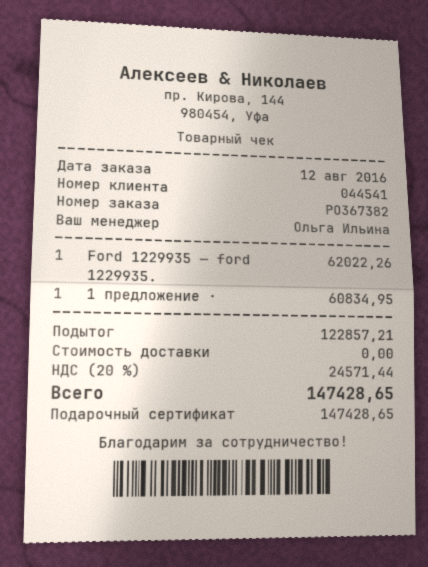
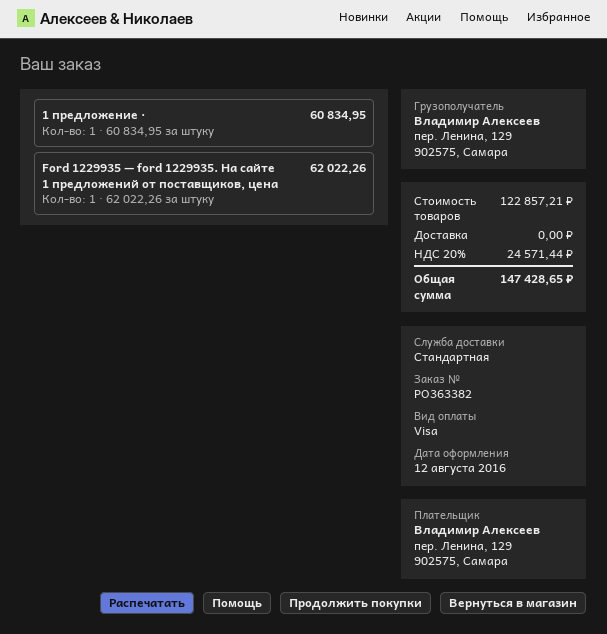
order number: PO367382 -> PO363382
payment method: gift card -> Visa

